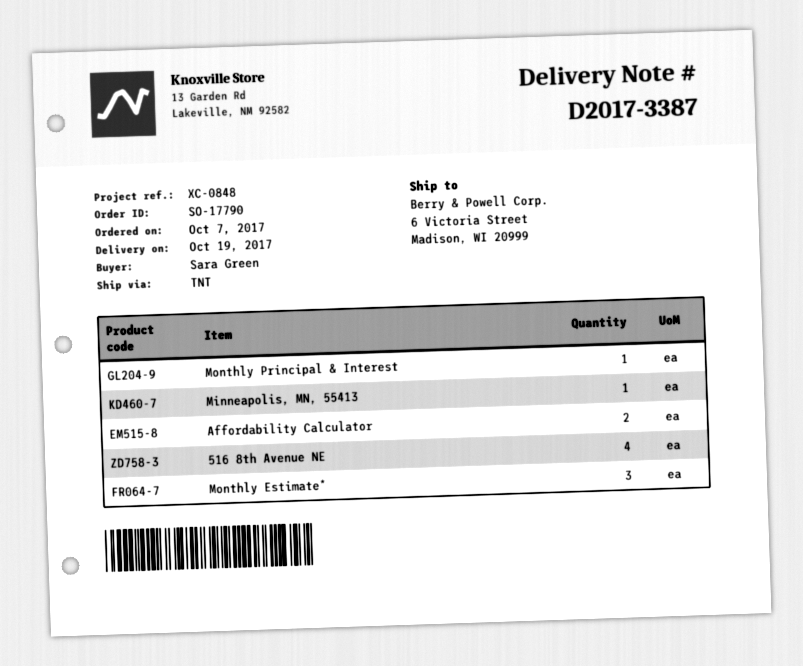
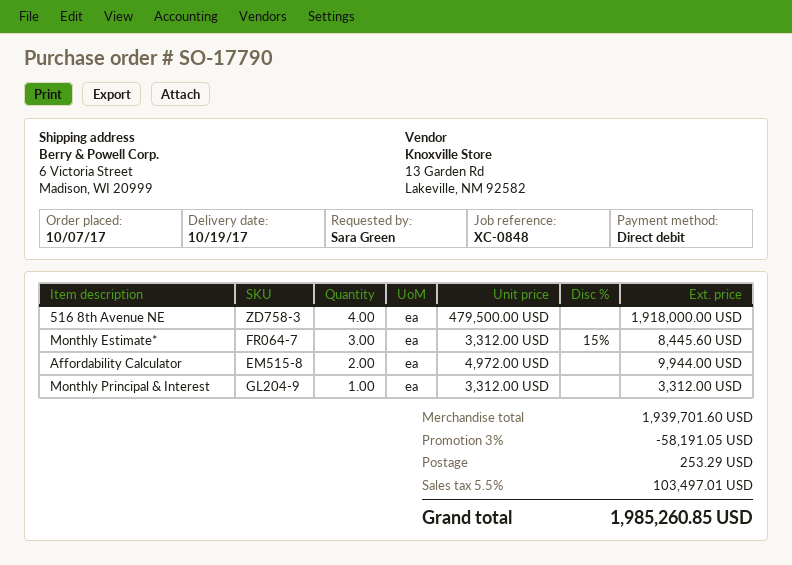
Minneapolis, MN, 55413: 1 -> none

